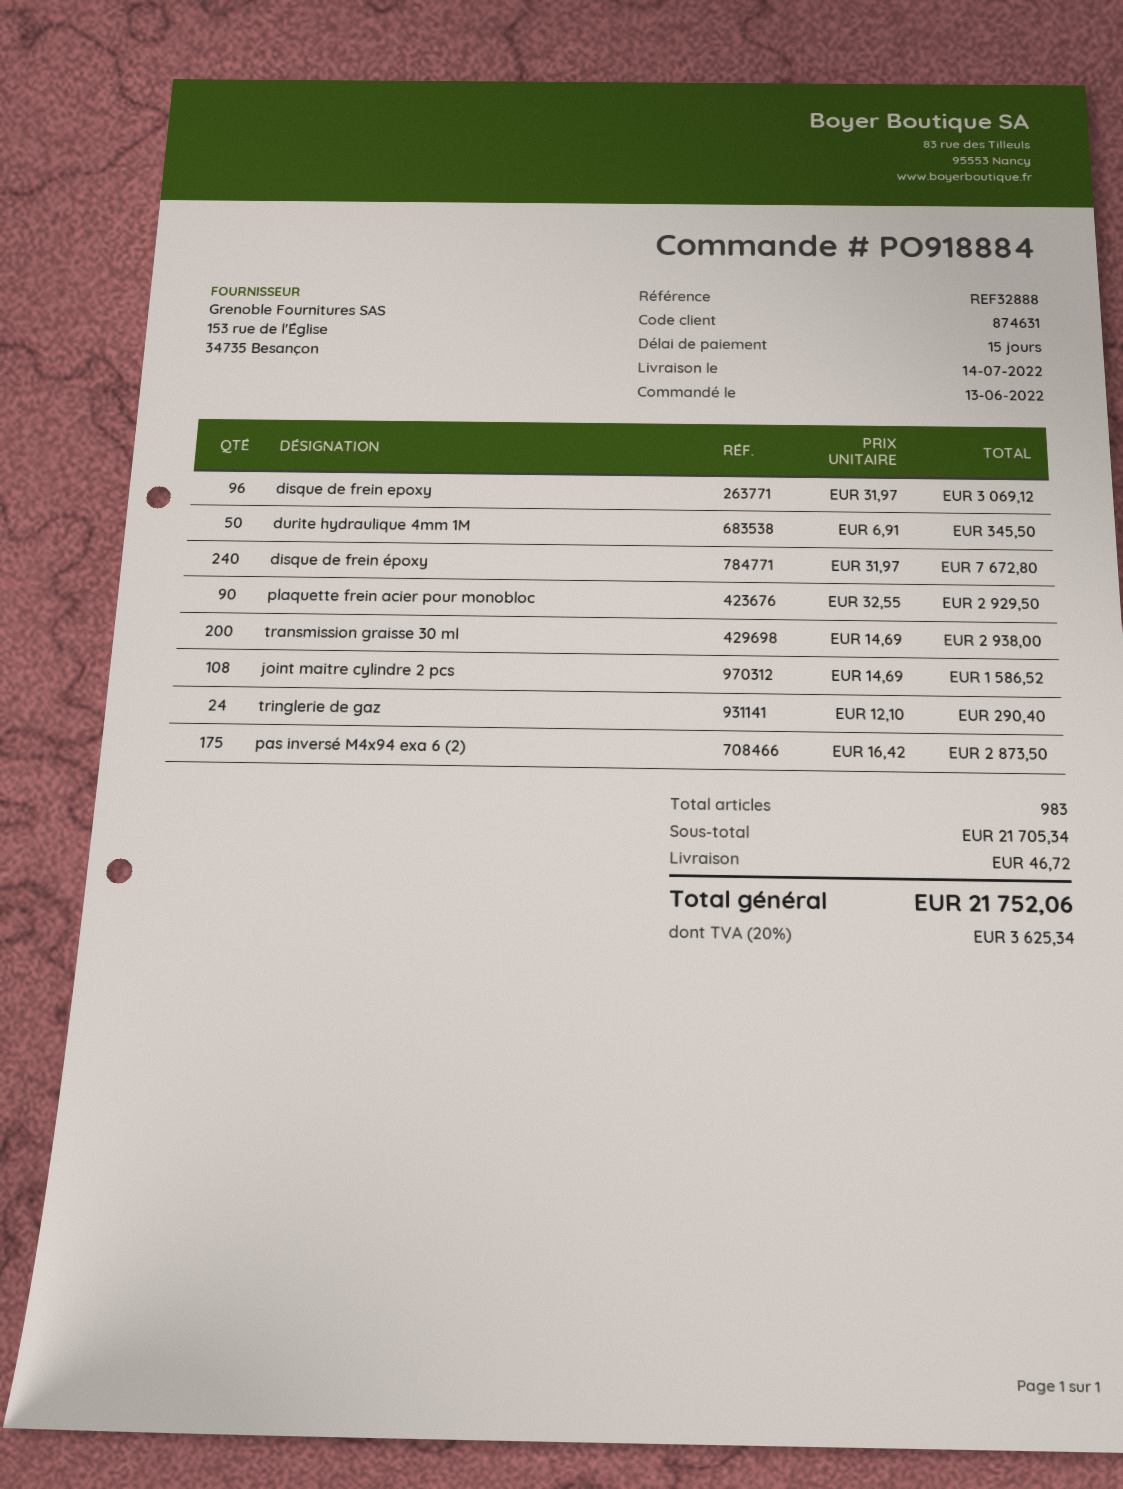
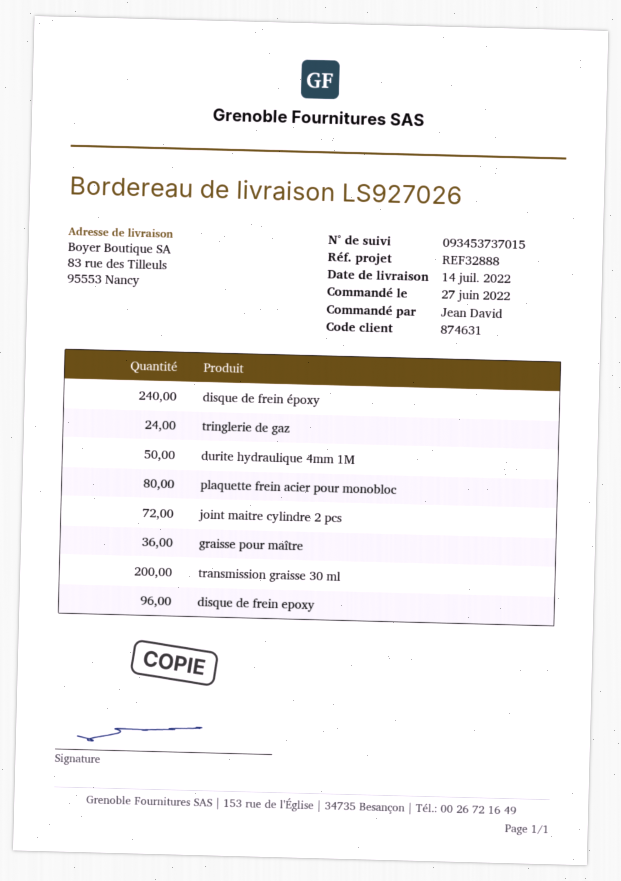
order date: 2022-06-13 -> 2022-06-27
plaquette frein acier pour monobloc: 90 -> 80
joint maitre cylindre 2 pcs: 108 -> 72
pas inversé M4x94 exa 6 (2): 175 -> none
graisse pour maître: none -> 36

